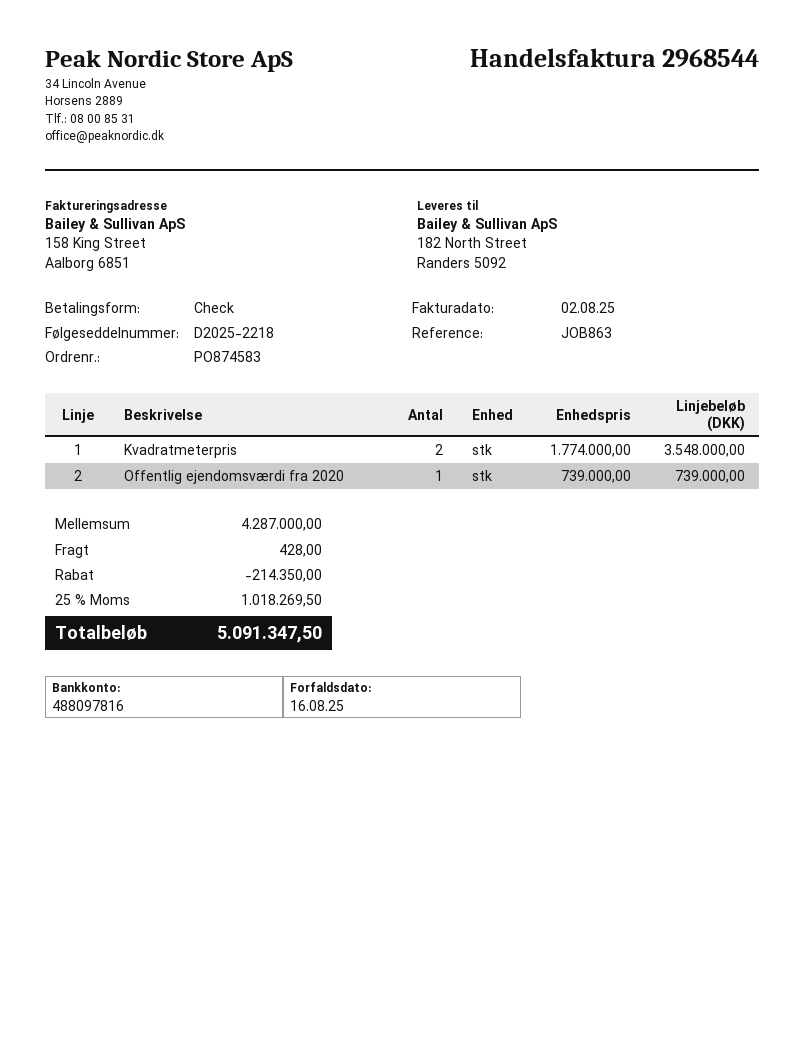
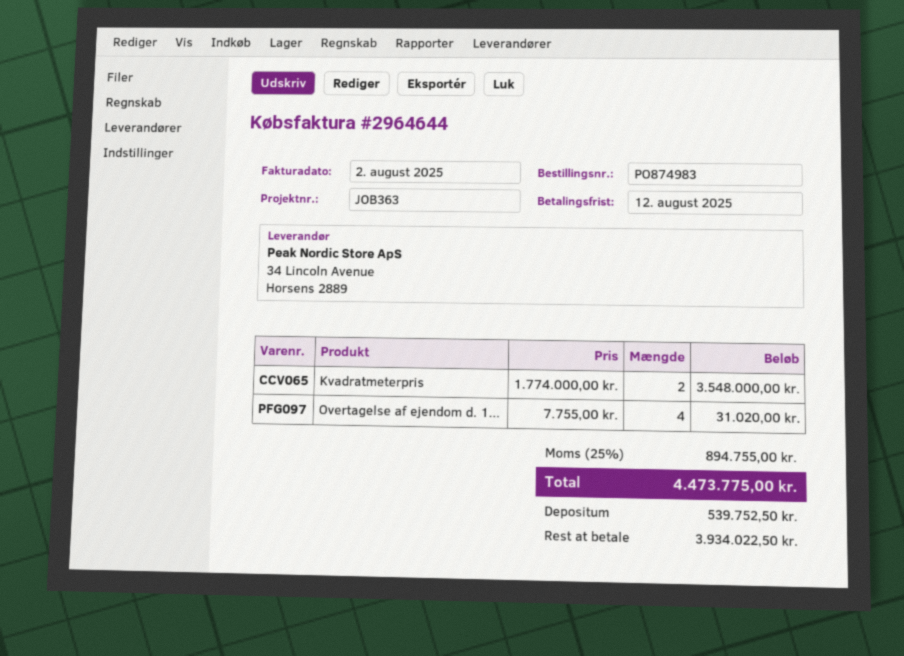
order number: PO874583 -> PO874983
invoice number: 2968544 -> 2964644
due date: 2025-08-16 -> 2025-08-12
reference: JOB863 -> JOB363
Offentlig ejendomsværdi fra 2020: 1 x 739000.00 = 739000.00 -> none
Overtagelse af ejendom d. 1...: none -> 4 x 7755.00 = 31020.00
discount: 214350.00 -> none
shipping: 428.00 -> none
tax: 25% = 1018269.50 -> 25% = 894755.00
total: 5091347.50 -> 4473775.00

